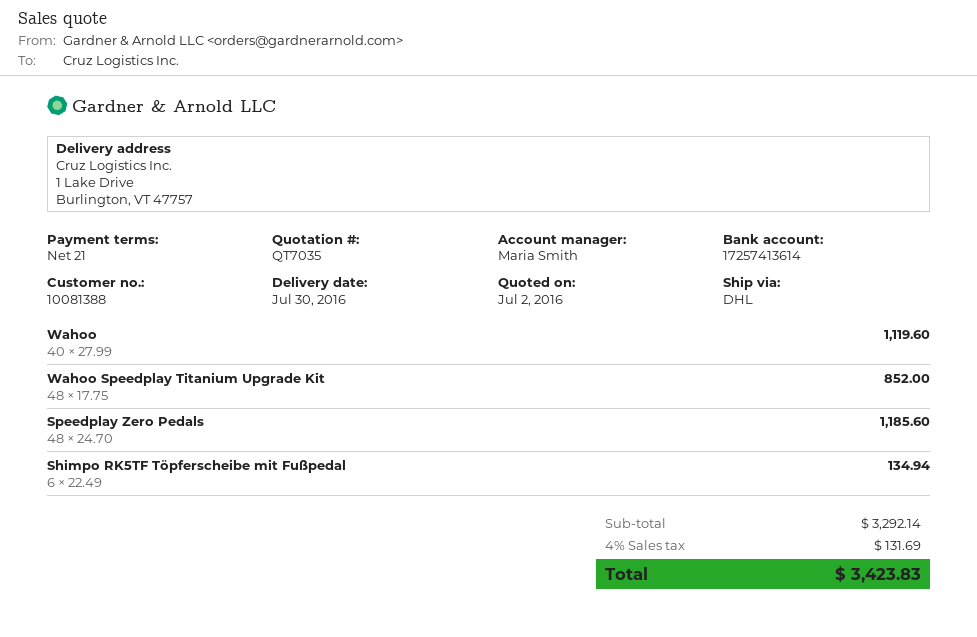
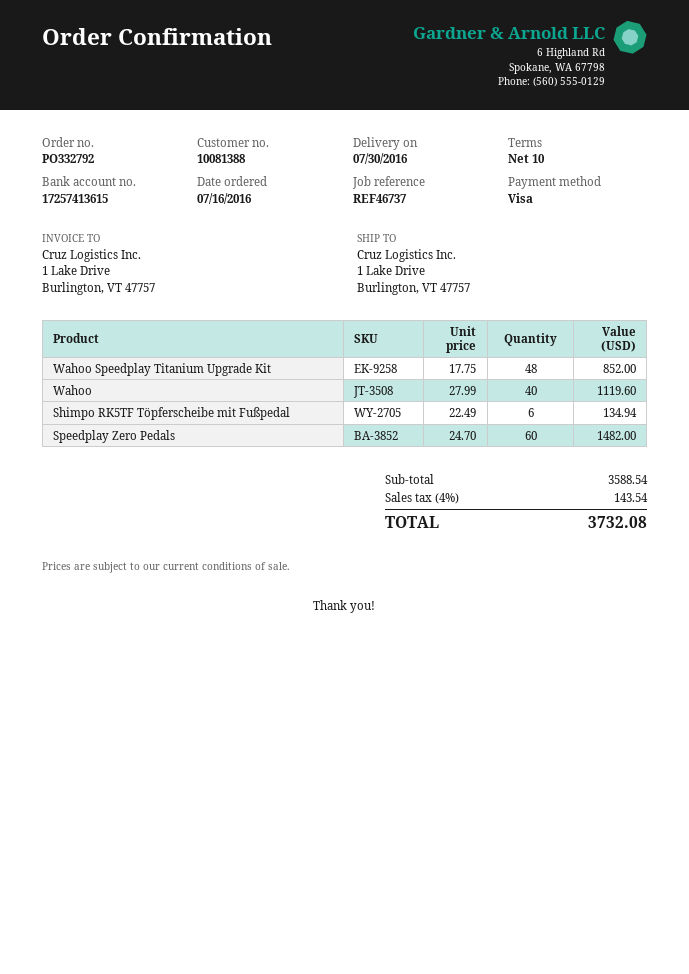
payment terms: 21 days -> 10 days
bank account: 17257413614 -> 17257413615
Speedplay Zero Pedals: 48 x 24.70 = 1185.60 -> 60 x 24.70 = 1482.00
subtotal: 3292.14 -> 3588.54
tax: 4% = 131.69 -> 4% = 143.54
total: 3423.83 -> 3732.08

